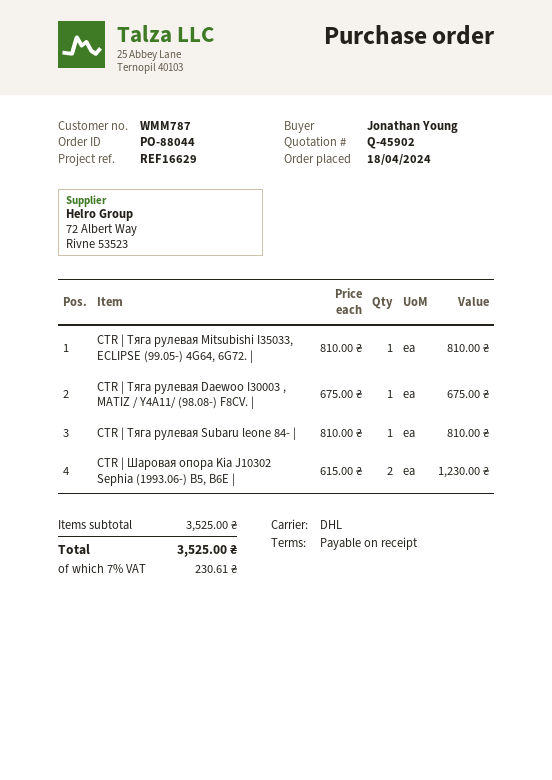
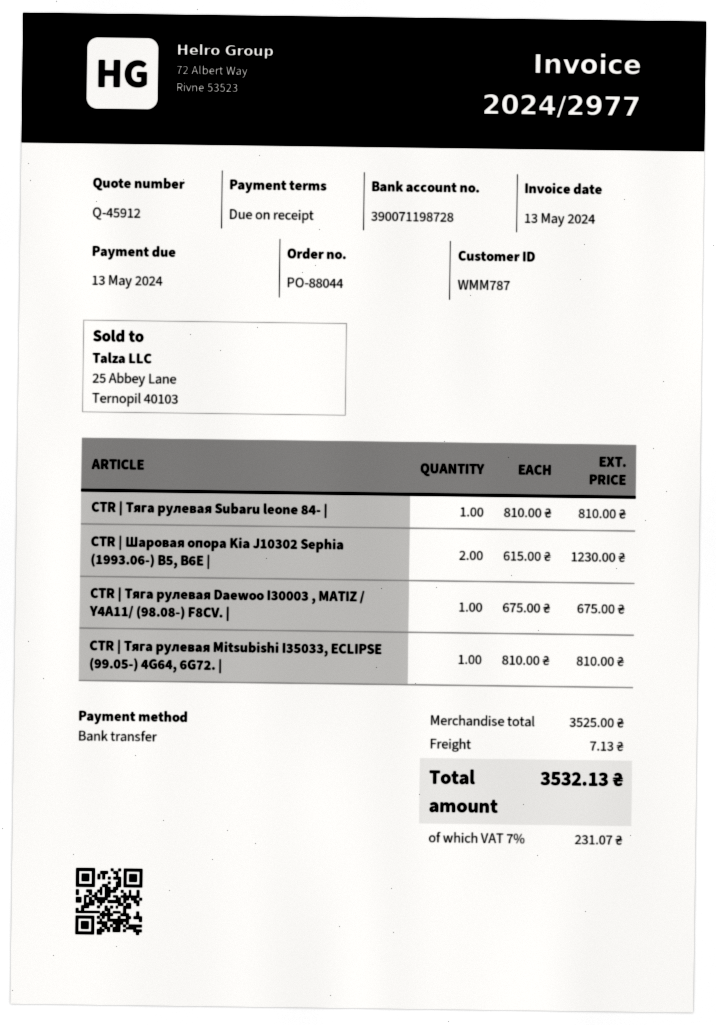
quote number: Q-45902 -> Q-45912
shipping: none -> 7.13
tax: 7% = 230.61 -> 7% = 231.07
total: 3525.00 -> 3532.13

